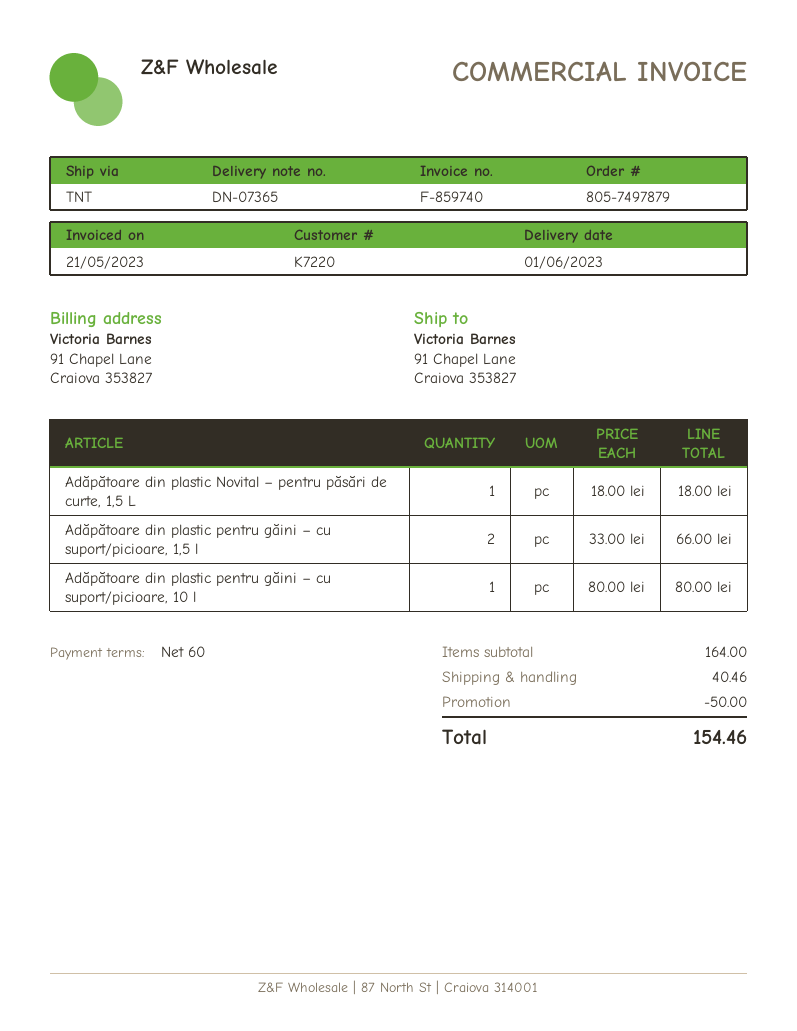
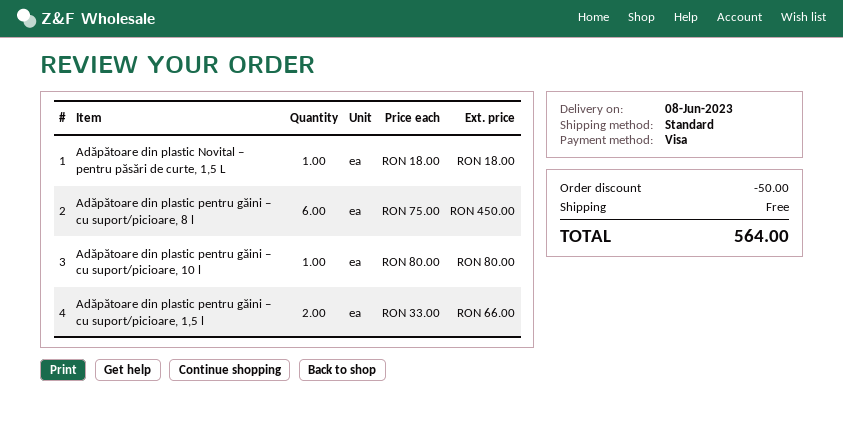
delivery date: 2023-06-01 -> 2023-06-08
shipping method: TNT -> standard
Adăpătoare din plastic pentru găini – cu suport/picioare, 8 l: none -> 6 x 75.00 = 450.00
shipping: 40.46 -> 0.00
total: 154.46 -> 564.00

